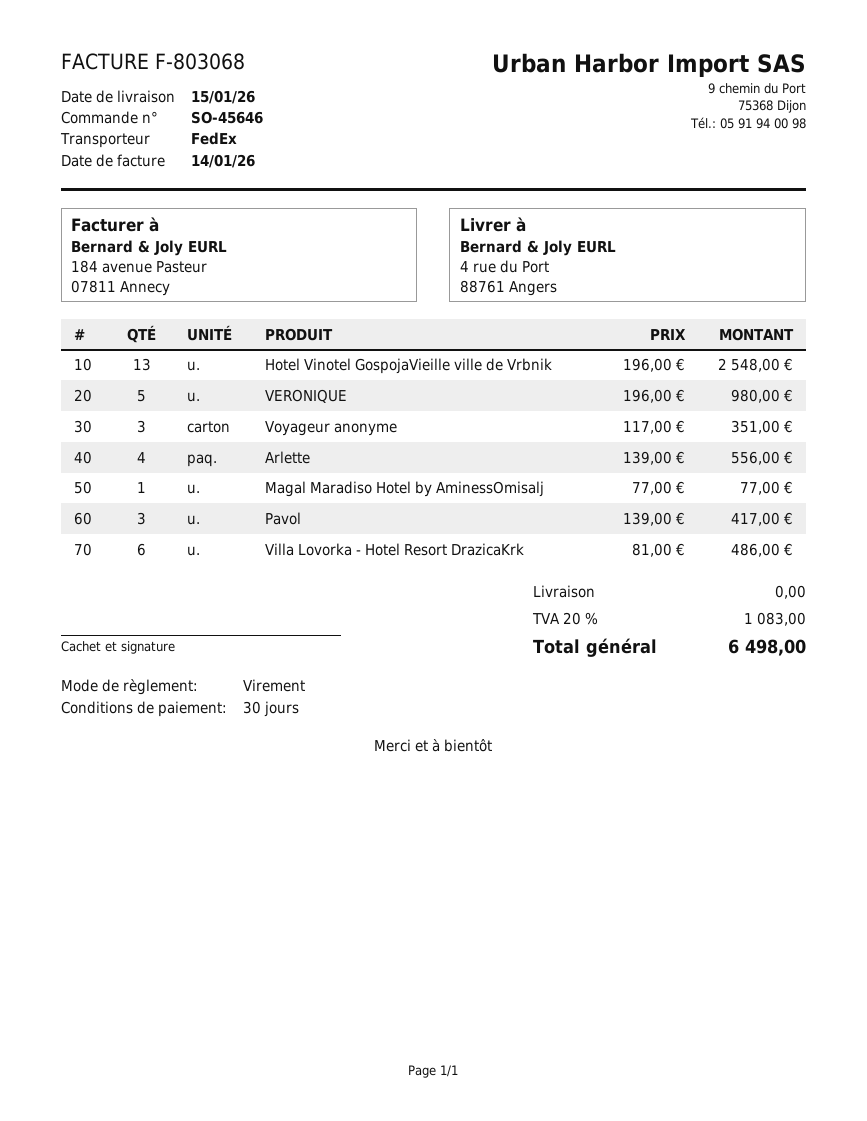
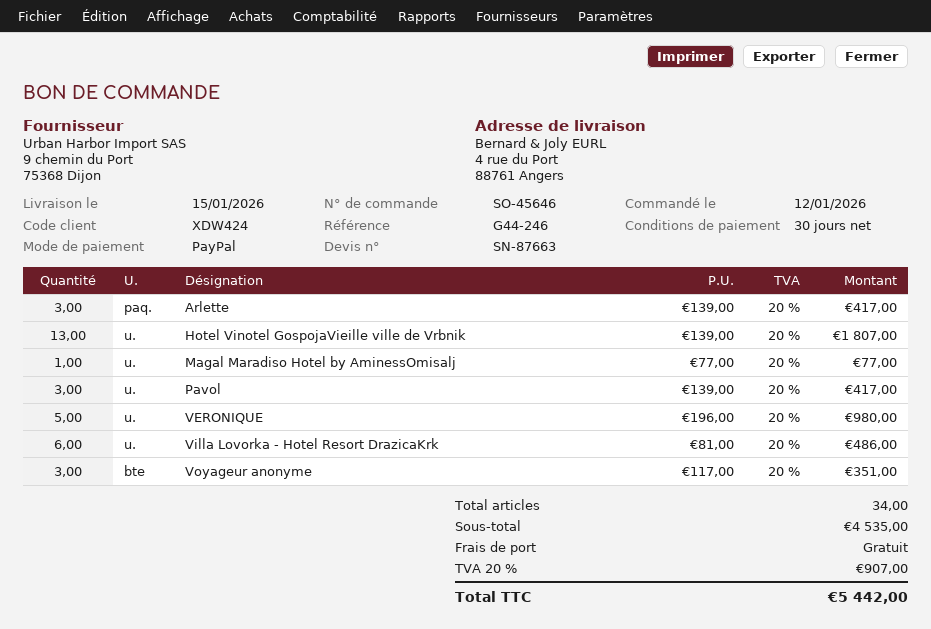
payment method: bank transfer -> PayPal
Hotel Vinotel GospojaVieille ville de Vrbnik: 13 x 196.00 = 2548.00 -> 13 x 139.00 = 1807.00
Arlette: 4 x 139.00 = 556.00 -> 3 x 139.00 = 417.00
tax: 20% = 1083.00 -> 20% = 907.00
total: 6498.00 -> 5442.00

